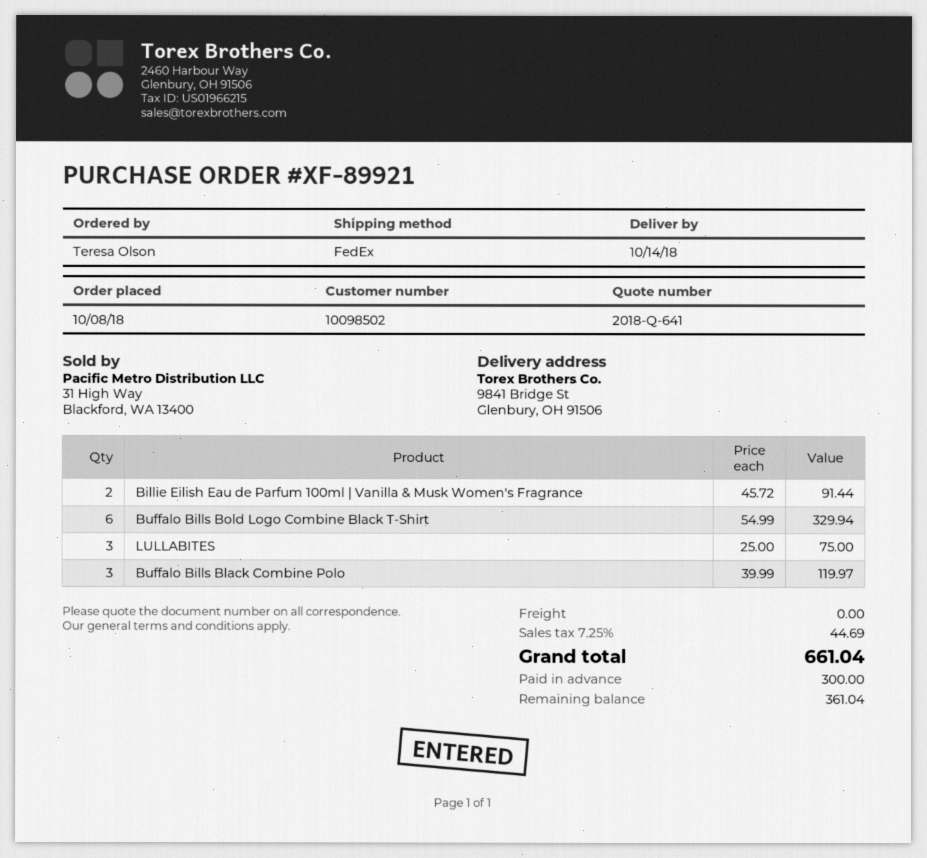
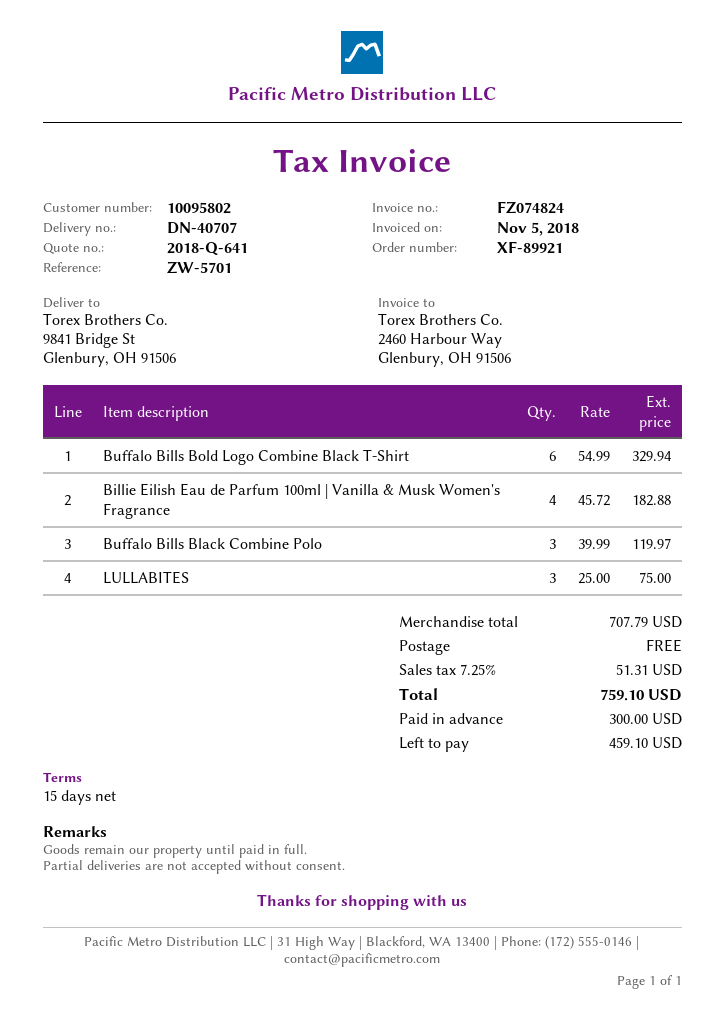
customer number: 10098502 -> 10095802
Billie Eilish Eau de Parfum 100ml | Vanilla & Musk Women's Fragrance: 2 x 45.72 = 91.44 -> 4 x 45.72 = 182.88
tax: 7.25% = 44.69 -> 7.25% = 51.31
total: 661.04 -> 759.10
balance: 361.04 -> 459.10

